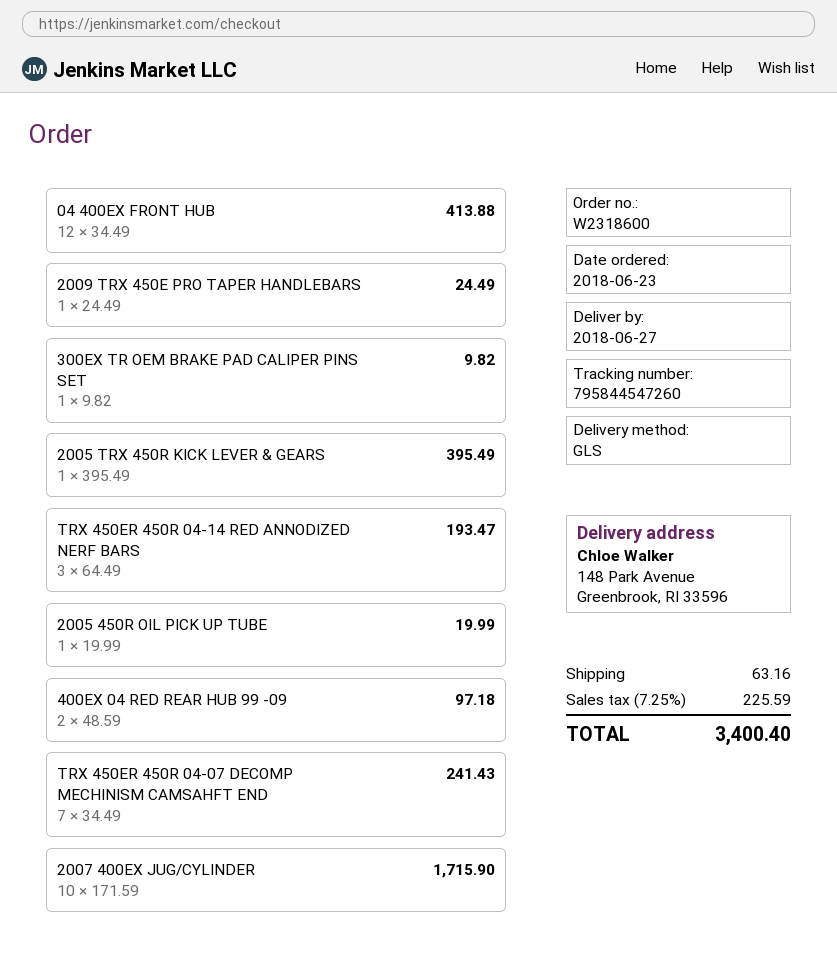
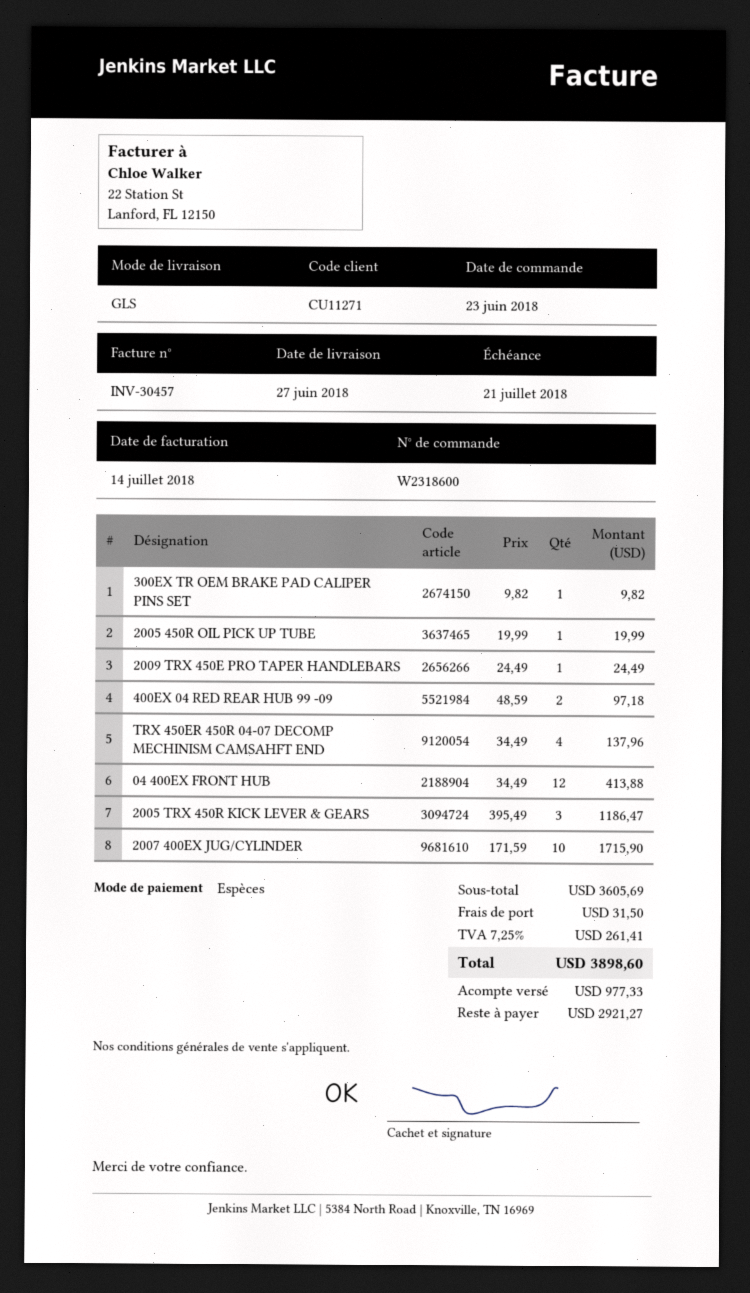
2005 TRX 450R KICK LEVER & GEARS: 1 x 395.49 = 395.49 -> 3 x 395.49 = 1186.47
TRX 450ER 450R 04-14 RED ANNODIZED NERF BARS: 3 x 64.49 = 193.47 -> none
TRX 450ER 450R 04-07 DECOMP MECHINISM CAMSAHFT END: 7 x 34.49 = 241.43 -> 4 x 34.49 = 137.96
shipping: 63.16 -> 31.50
tax: 7.25% = 225.59 -> 7.25% = 261.41
total: 3400.40 -> 3898.60

